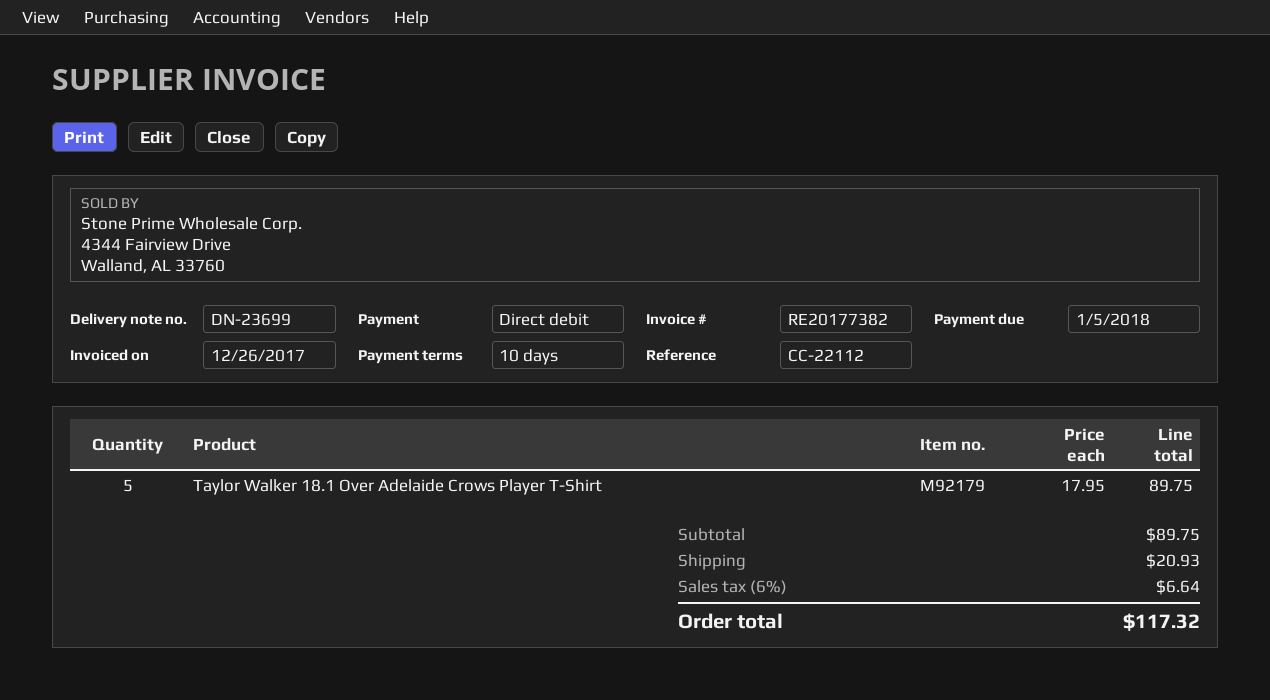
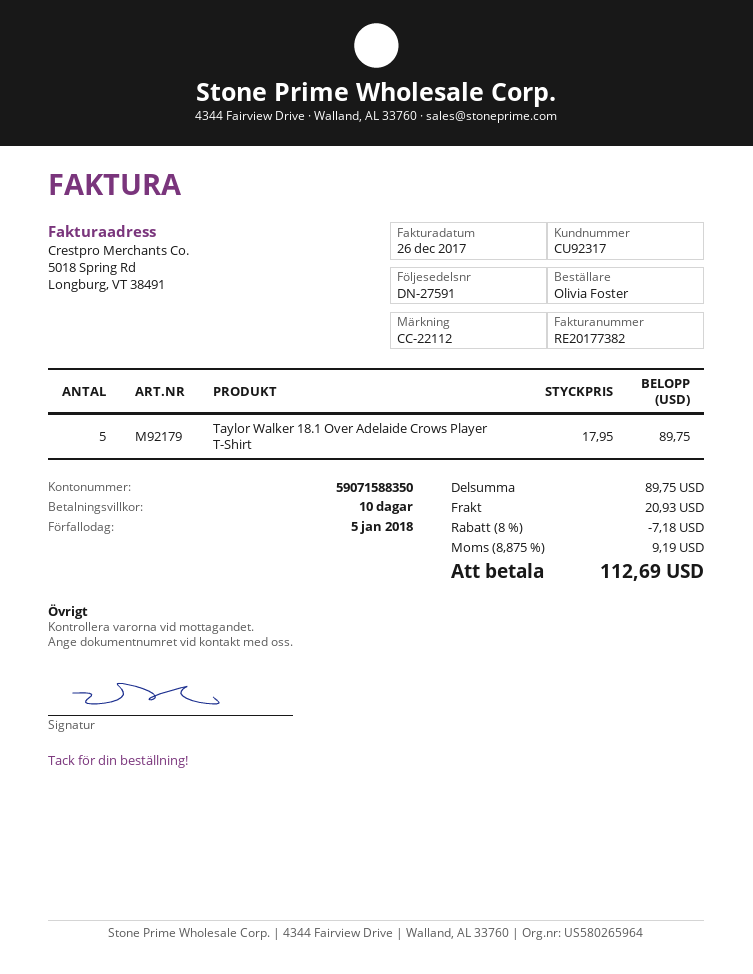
delivery note number: DN-23699 -> DN-27591
discount: none -> 8% = 7.18
tax: 6% = 6.64 -> 8.875% = 9.19
total: 117.32 -> 112.69

